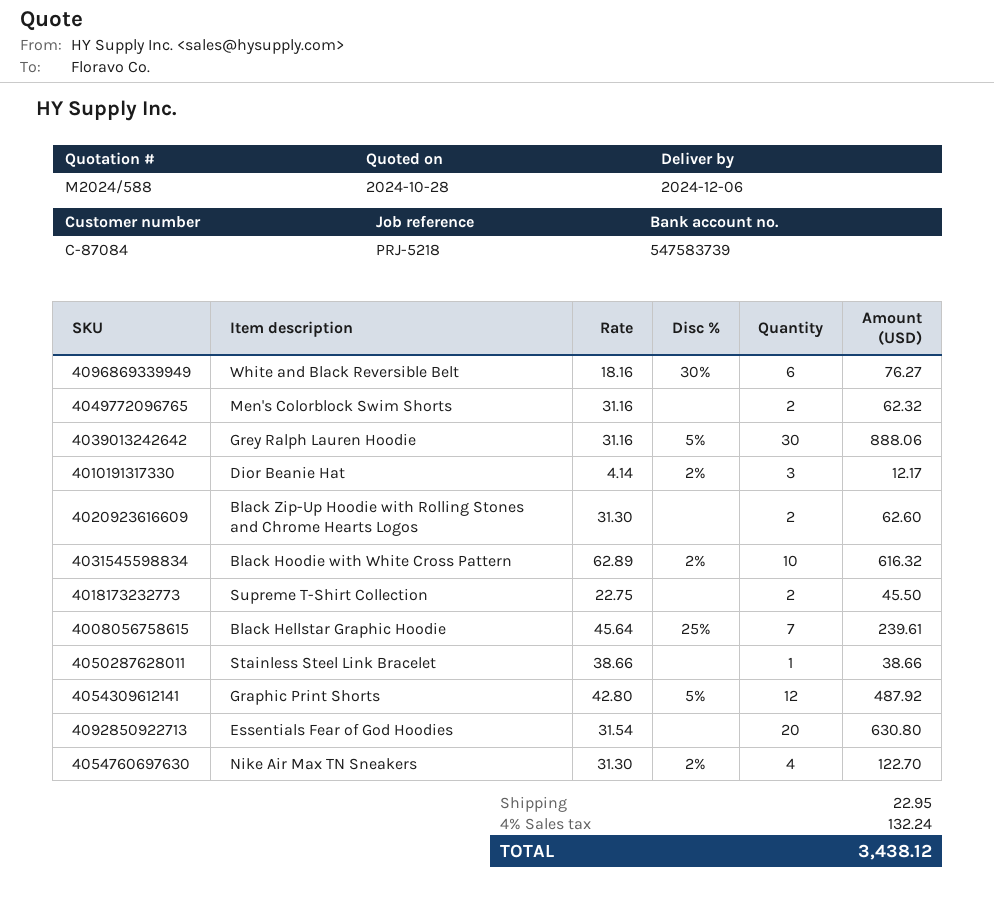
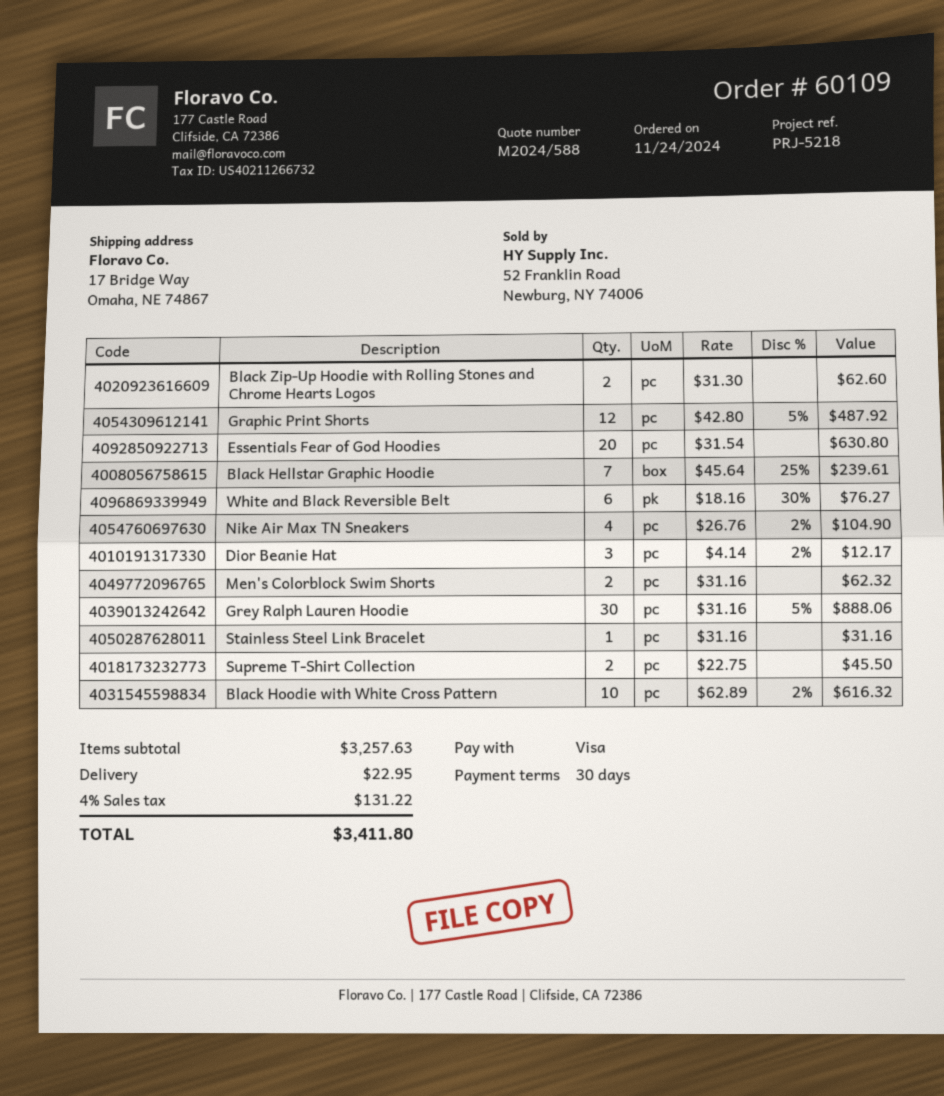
Stainless Steel Link Bracelet: 1 x 38.66 = 38.66 -> 1 x 31.16 = 31.16
Nike Air Max TN Sneakers: 4 x 31.30 - 2% = 122.70 -> 4 x 26.76 - 2% = 104.90
tax: 4% = 132.24 -> 4% = 131.22
total: 3438.12 -> 3411.80

